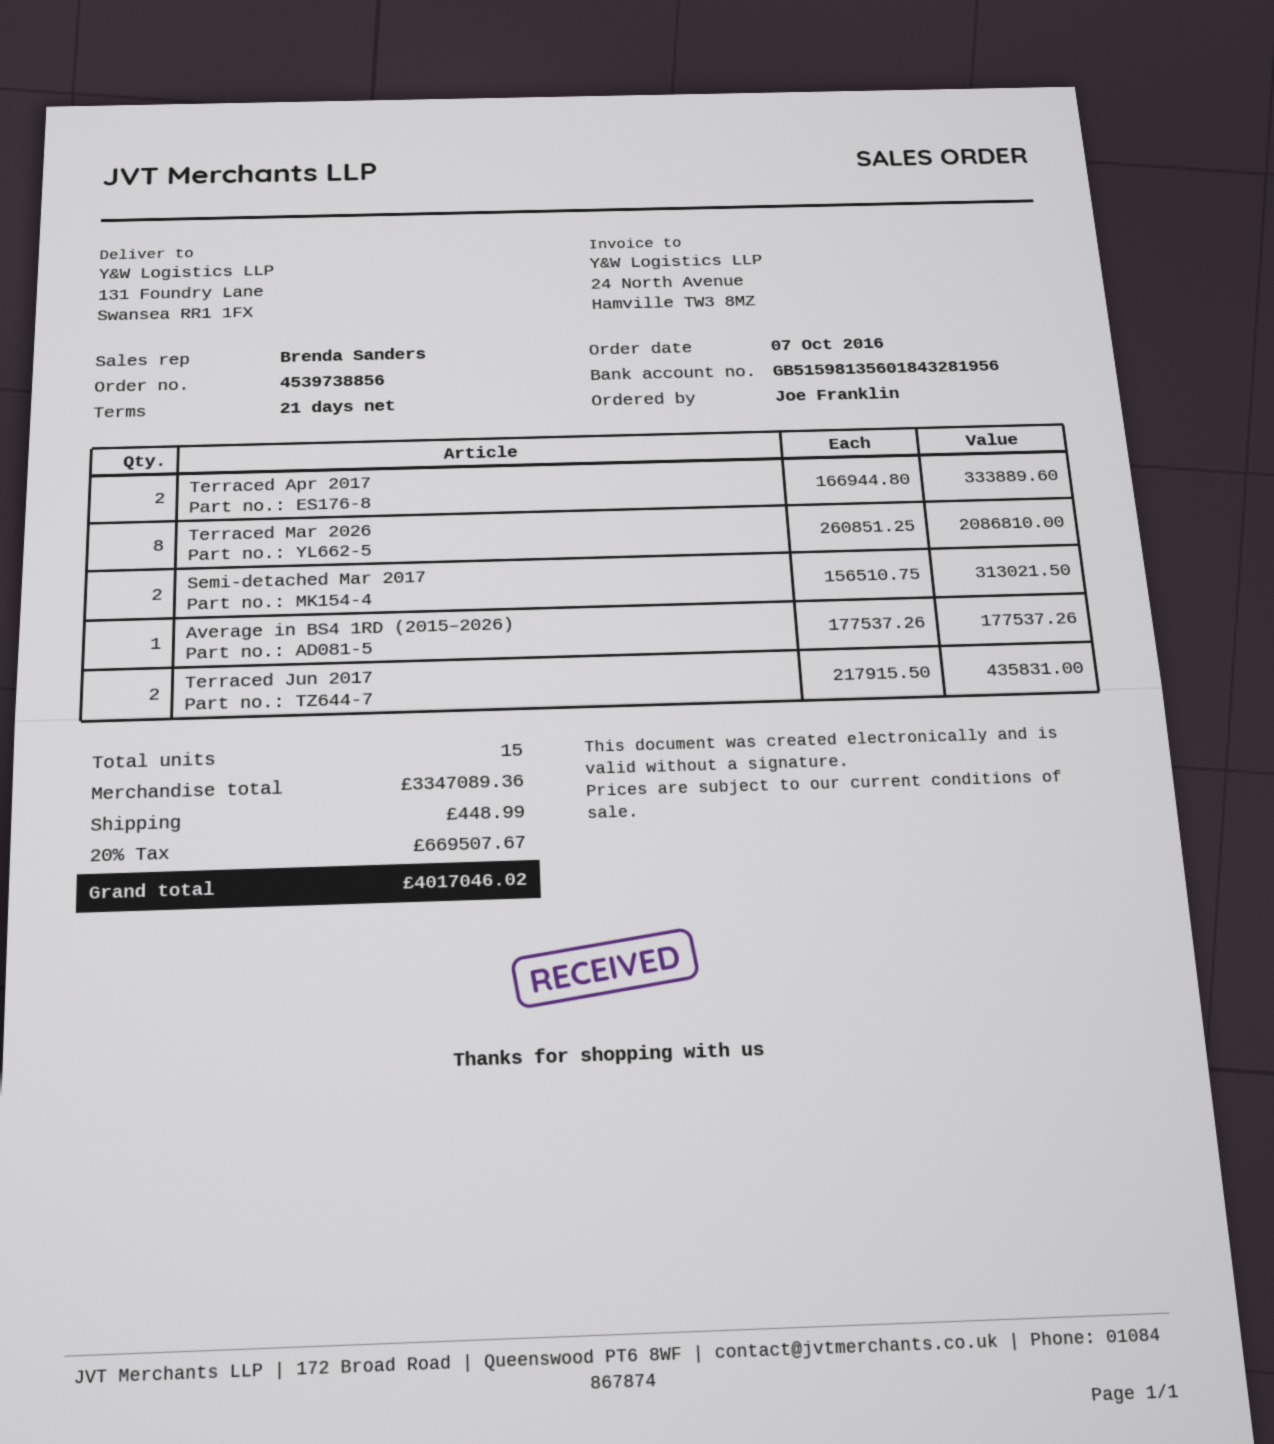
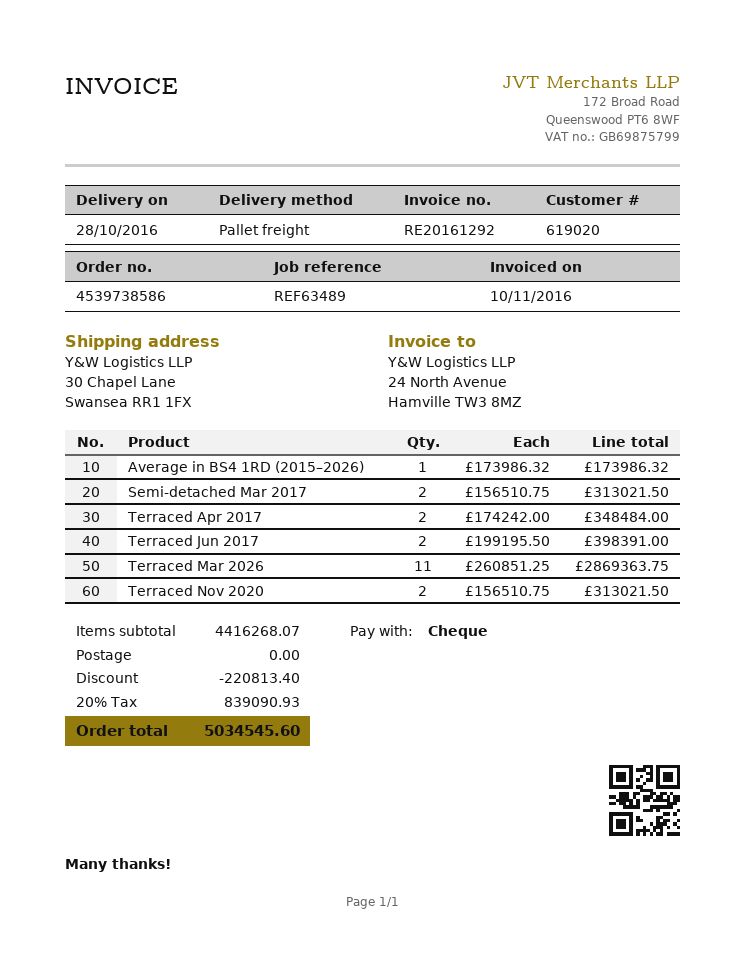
order number: 4539738856 -> 4539738586
ship to: 131 Foundry Lane, Swansea RR1 1FX -> 30 Chapel Lane, Swansea RR1 1FX
Terraced Apr 2017: 2 x 166944.80 = 333889.60 -> 2 x 174242.00 = 348484.00
Terraced Mar 2026: 8 x 260851.25 = 2086810.00 -> 11 x 260851.25 = 2869363.75
Average in BS4 1RD (2015–2026): 1 x 177537.26 = 177537.26 -> 1 x 173986.32 = 173986.32
Terraced Jun 2017: 2 x 217915.50 = 435831.00 -> 2 x 199195.50 = 398391.00
Terraced Nov 2020: none -> 2 x 156510.75 = 313021.50
subtotal: 3347089.36 -> 4416268.07
discount: none -> 220813.40
shipping: 448.99 -> 0.00
tax: 20% = 669507.67 -> 20% = 839090.93
total: 4017046.02 -> 5034545.60

